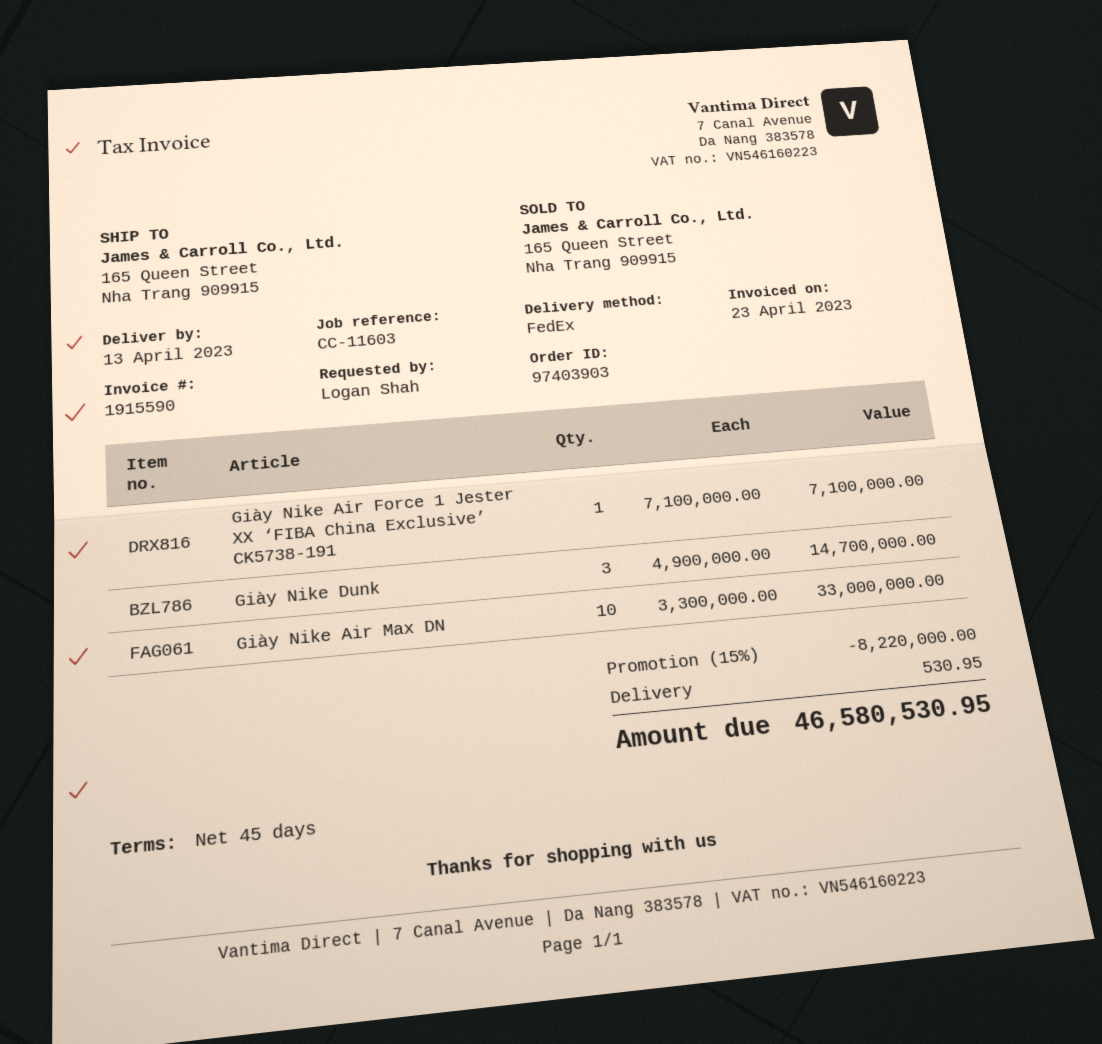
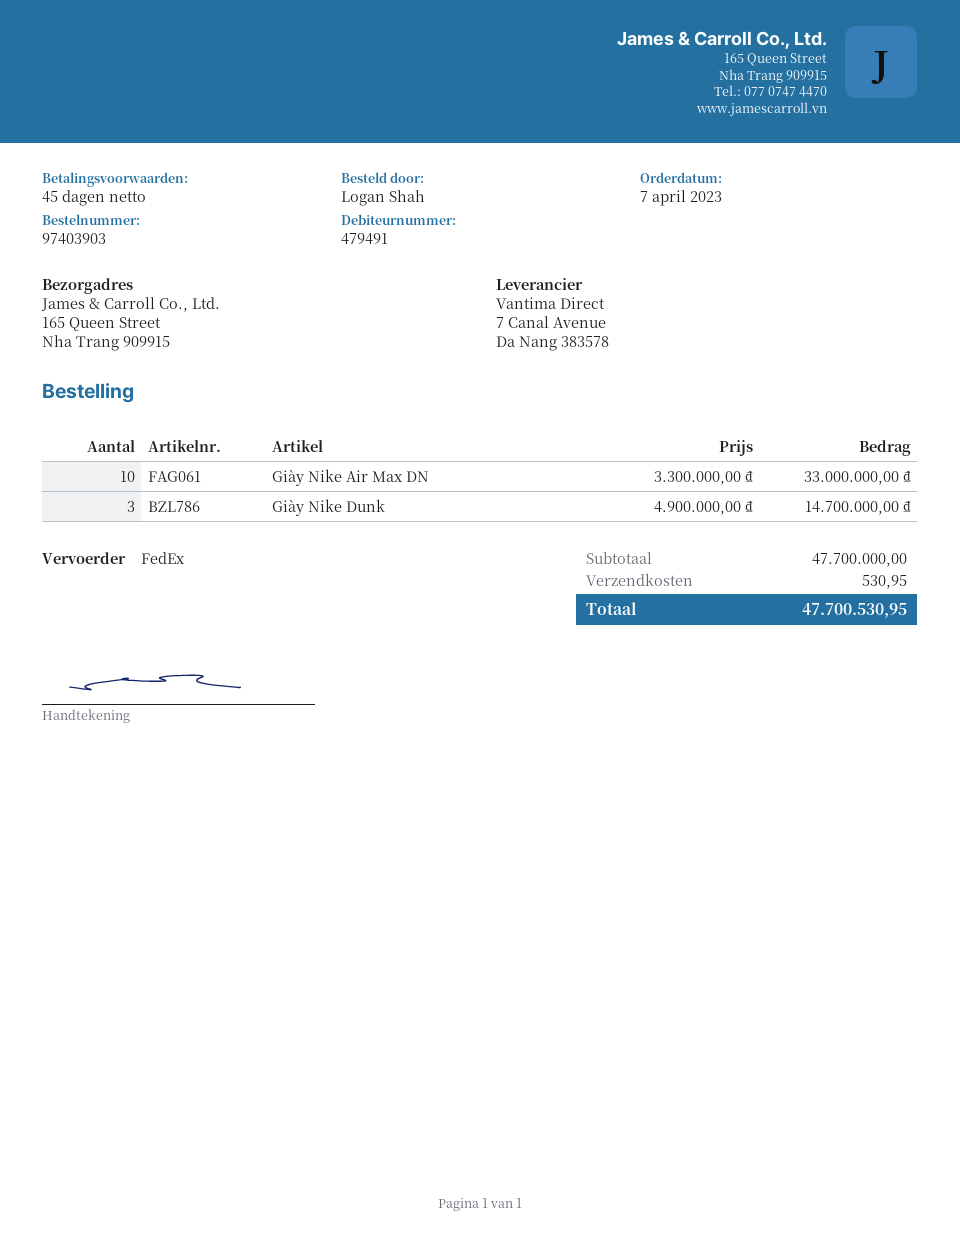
Giày Nike Air Force 1 Jester XX ‘FIBA China Exclusive’ CK5738-191: 1 x 7100000.00 = 7100000.00 -> none
discount: 15% = 8220000.00 -> none
total: 46580530.95 -> 47700530.95

